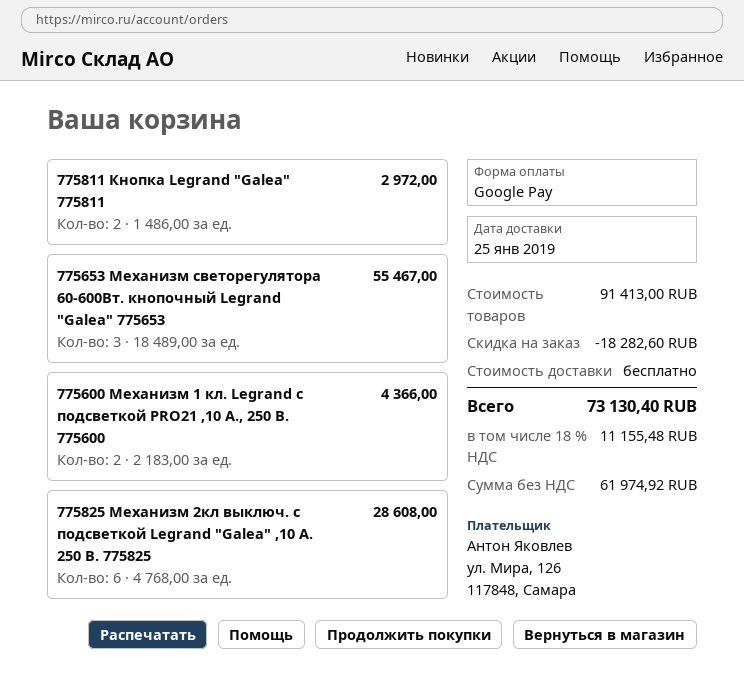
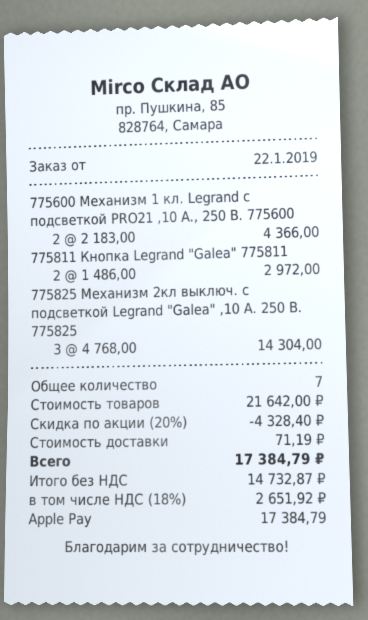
payment method: Google Pay -> Apple Pay
775653 Механизм светорегулятора 60-600Вт. кнопочный Legrand "Galea" 775653: 3 x 18489.00 = 55467.00 -> none
775825 Механизм 2кл выключ. с подсветкой Legrand "Galea" ,10 А. 250 В. 775825: 6 x 4768.00 = 28608.00 -> 3 x 4768.00 = 14304.00
subtotal: 91413.00 -> 21642.00
discount: 18282.60 -> 4328.40
shipping: 0.00 -> 71.19
net: 61974.92 -> 14732.87
tax: 18% = 11155.48 -> 18% = 2651.92
total: 73130.40 -> 17384.79

